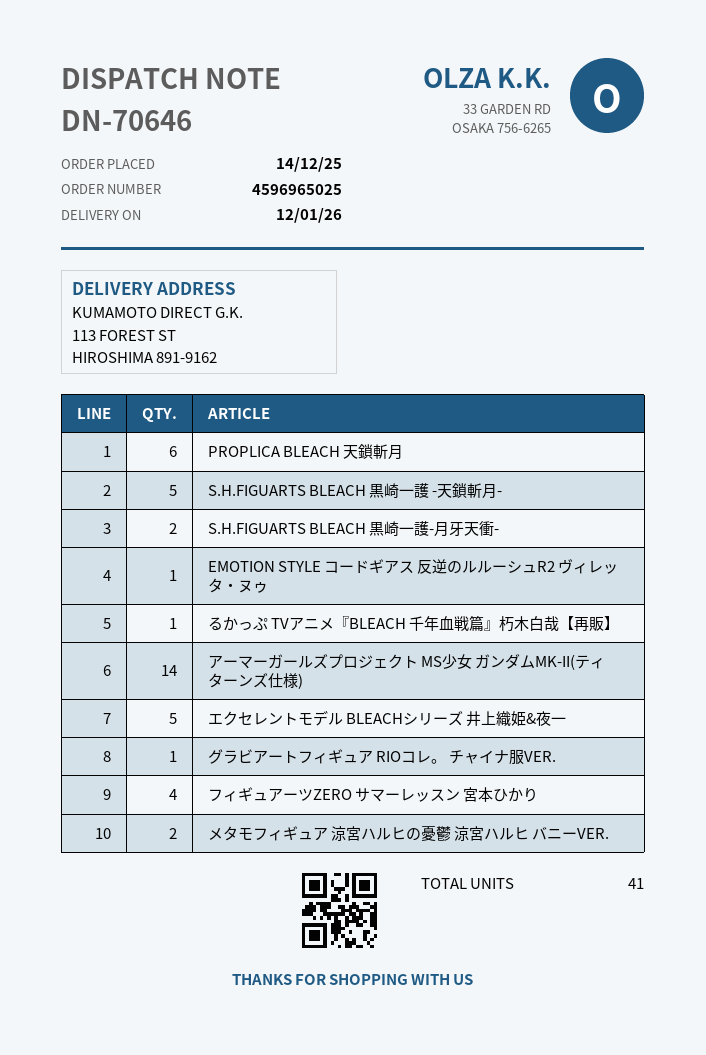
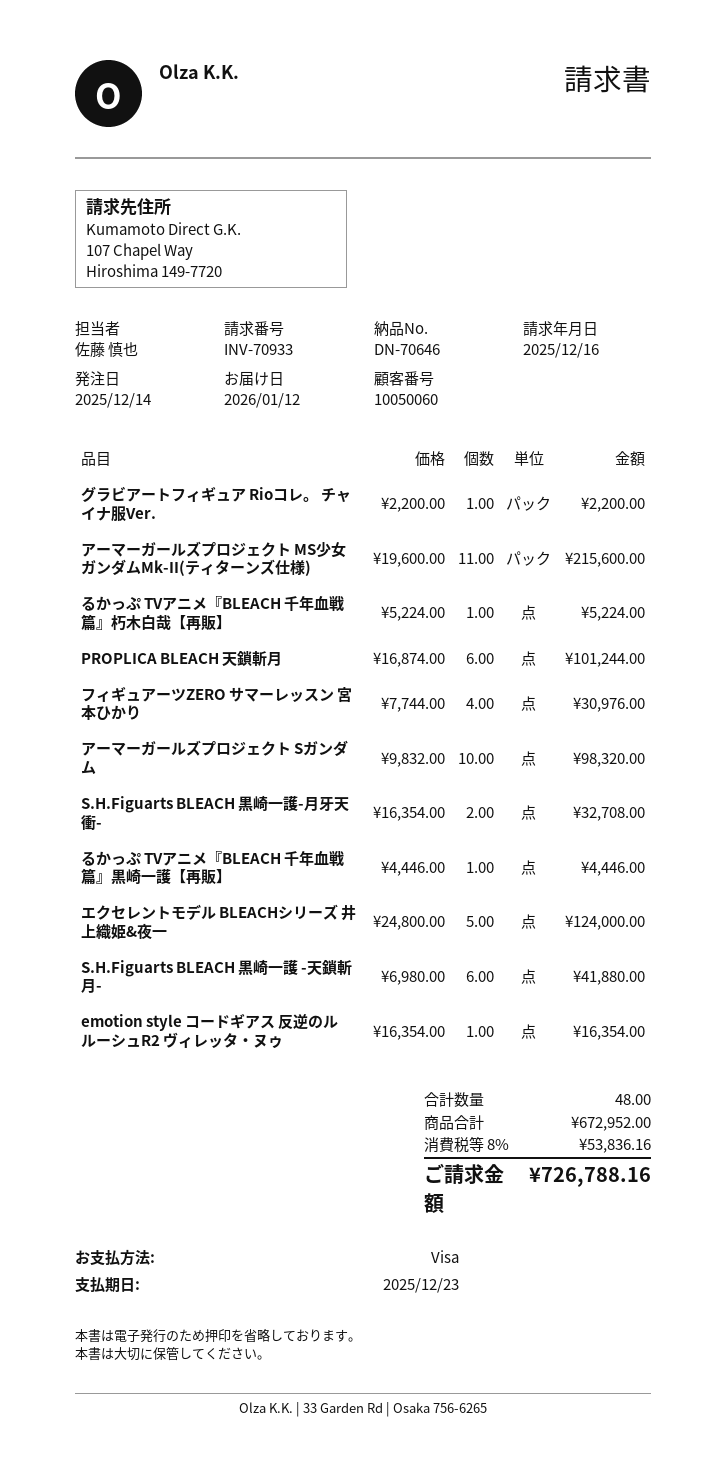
S.H.FIGUARTS BLEACH 黒崎一護 -天鎖斬月-: 5 -> 6
アーマーガールズプロジェクト MS少女 ガンダムMK-II(ティターンズ仕様): 14 -> 11
メタモフィギュア 涼宮ハルヒの憂鬱 涼宮ハルヒ バニーVER.: 2 -> none
アーマーガールズプロジェクト Sガンダム: none -> 10
るかっぷ TVアニメ『BLEACH 千年血戦篇』黒崎一護【再販】: none -> 1
total quantity: 41 -> 48

